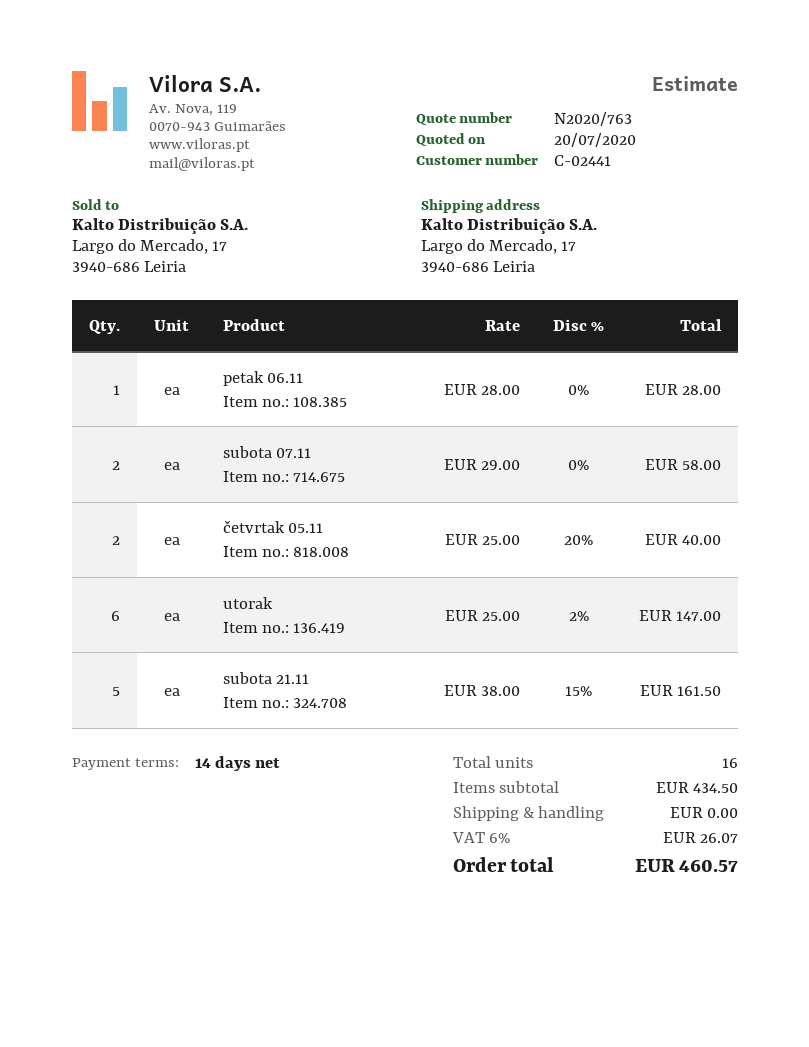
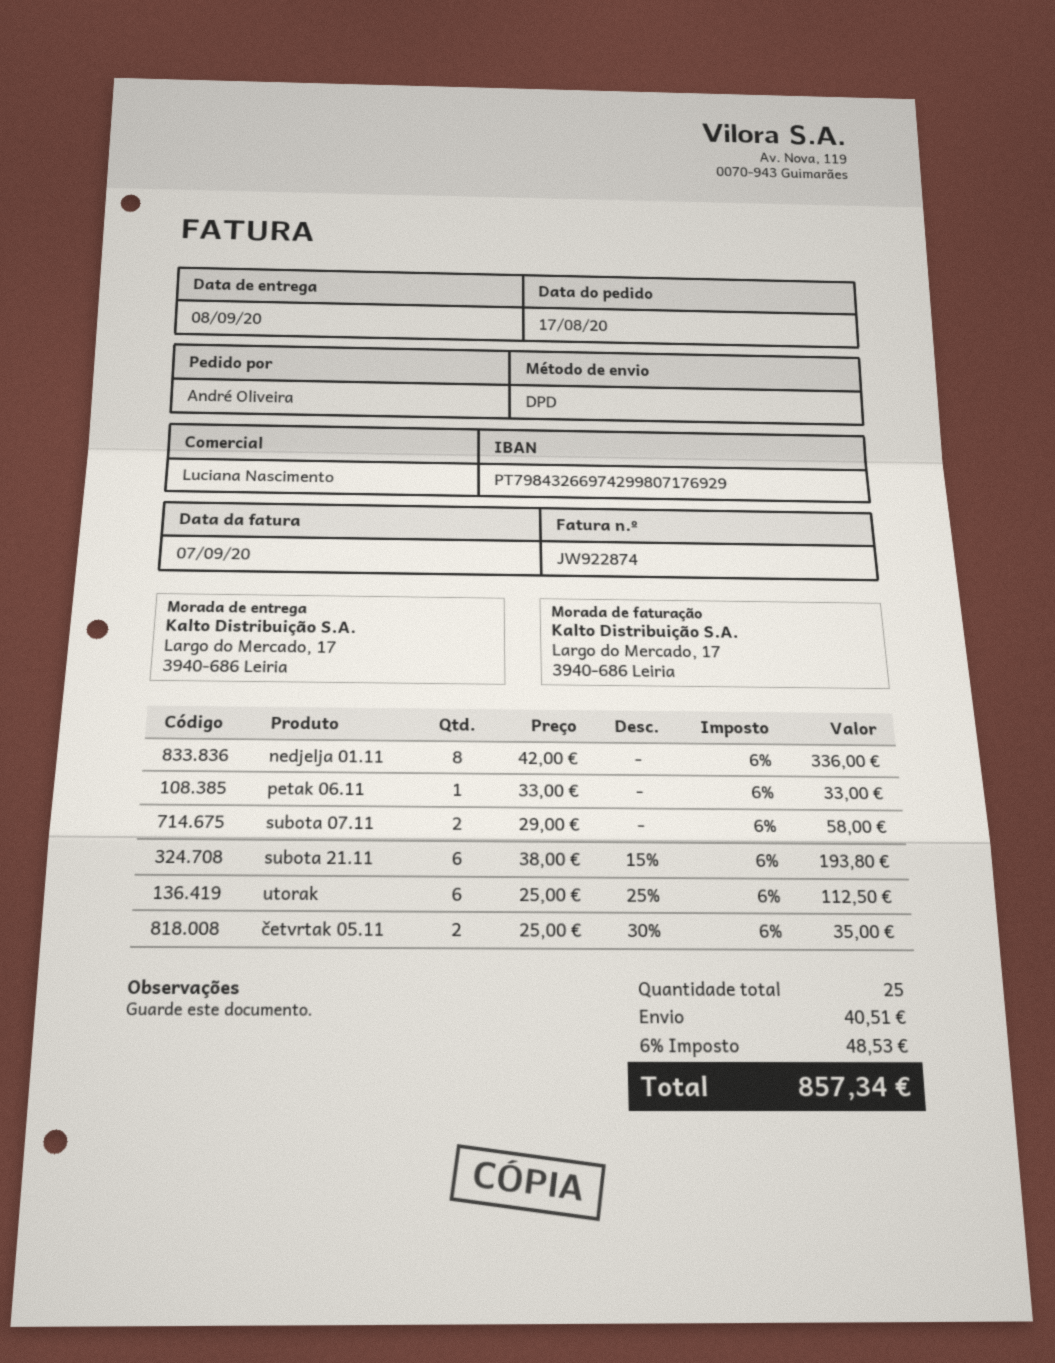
petak 06.11: 1 x 28.00 = 28.00 -> 1 x 33.00 = 33.00
četvrtak 05.11: 2 x 25.00 - 20% = 40.00 -> 2 x 25.00 - 30% = 35.00
utorak: 6 x 25.00 - 2% = 147.00 -> 6 x 25.00 - 25% = 112.50
subota 21.11: 5 x 38.00 - 15% = 161.50 -> 6 x 38.00 - 15% = 193.80
nedjelja 01.11: none -> 8 x 42.00 = 336.00
total quantity: 16 -> 25
shipping: 0.00 -> 40.51
tax: 6% = 26.07 -> 6% = 48.53
total: 460.57 -> 857.34

